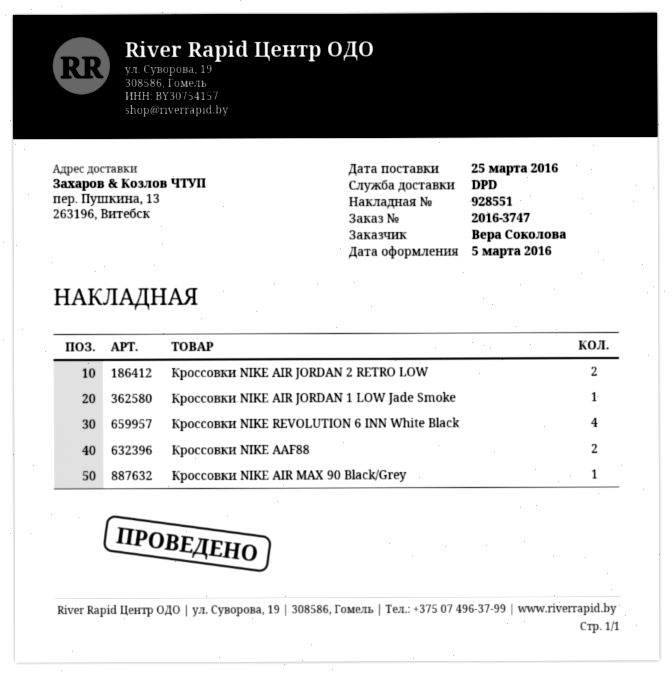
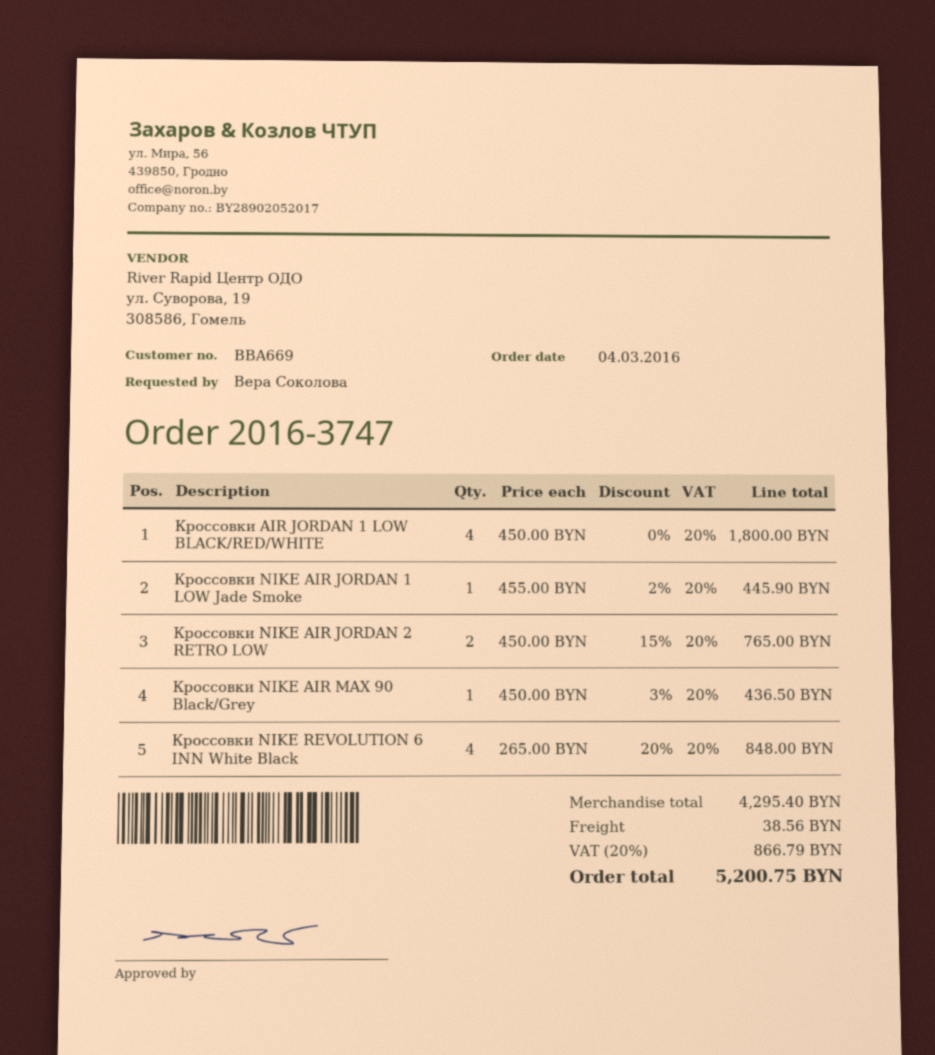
order date: 2016-03-05 -> 2016-03-04
Кроссовки NIKE AAF88: 2 -> none
Кроссовки AIR JORDAN 1 LOW BLACK/RED/WHITE: none -> 4

